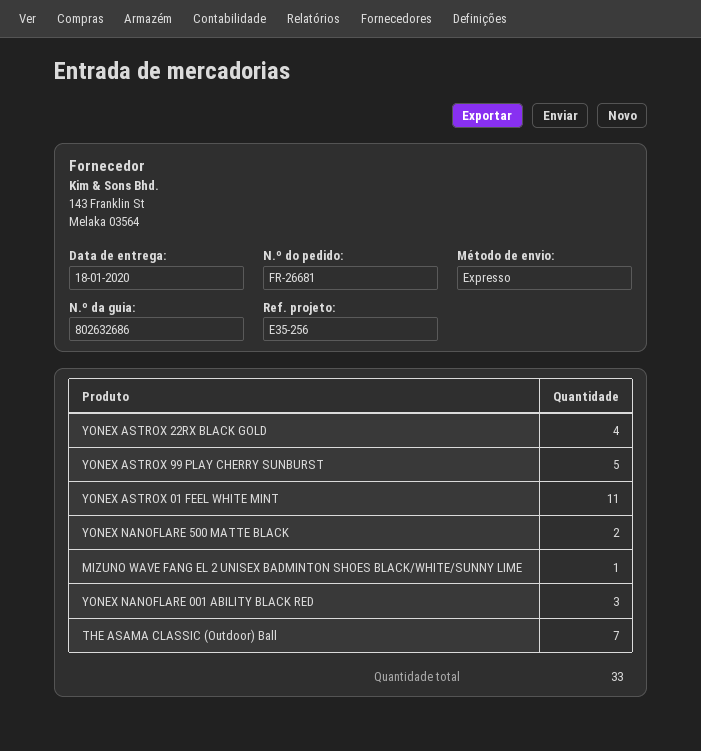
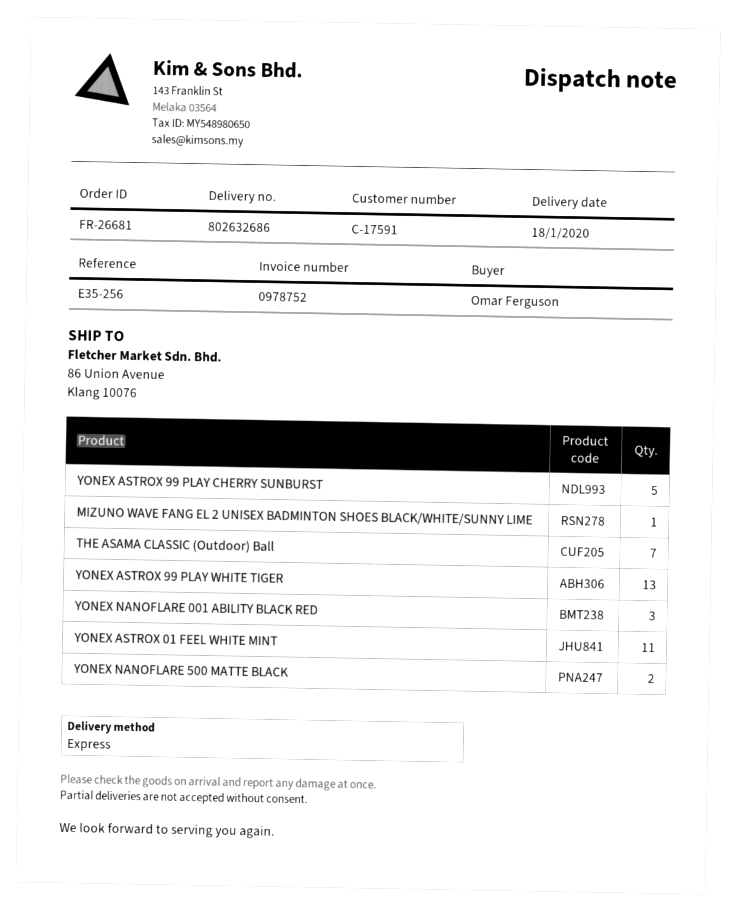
YONEX ASTROX 22RX BLACK GOLD: 4 -> none
YONEX ASTROX 99 PLAY WHITE TIGER: none -> 13

